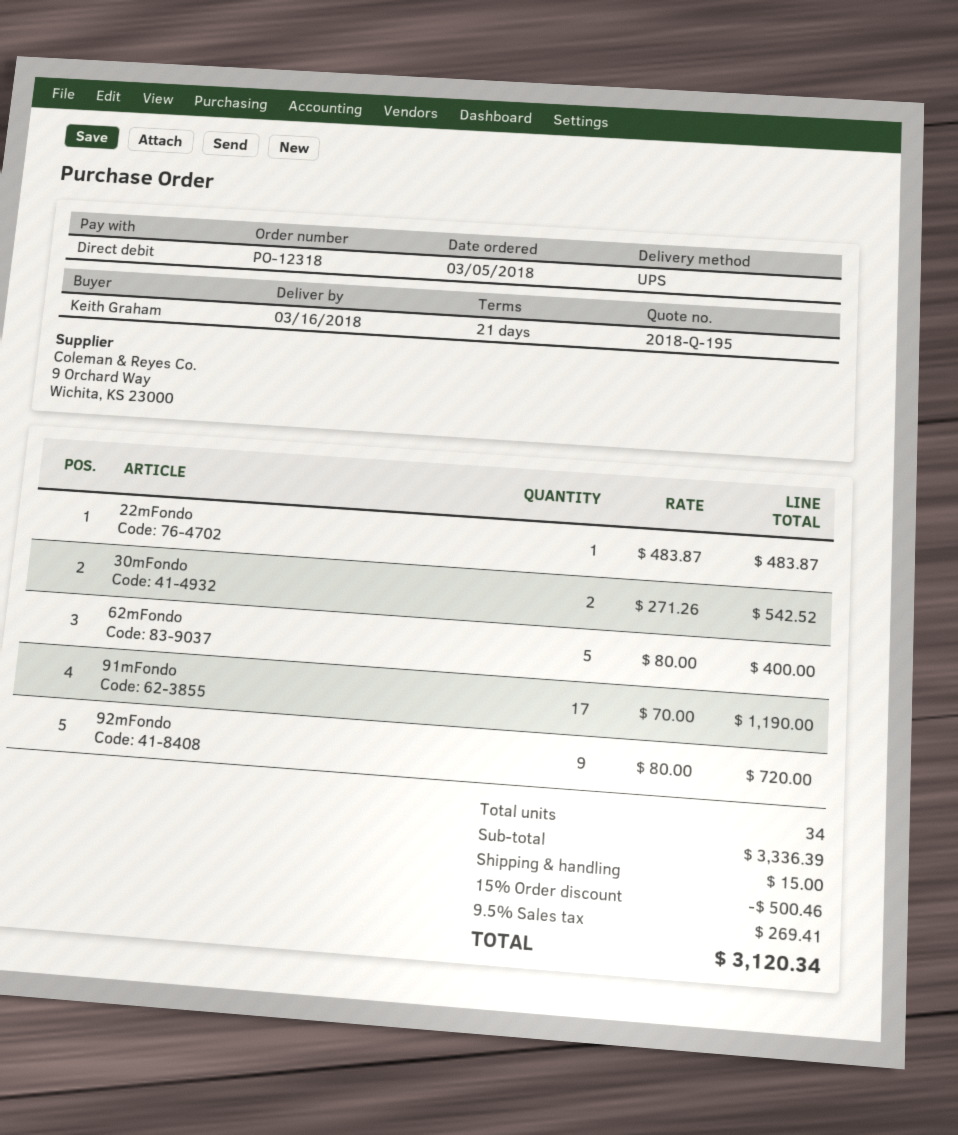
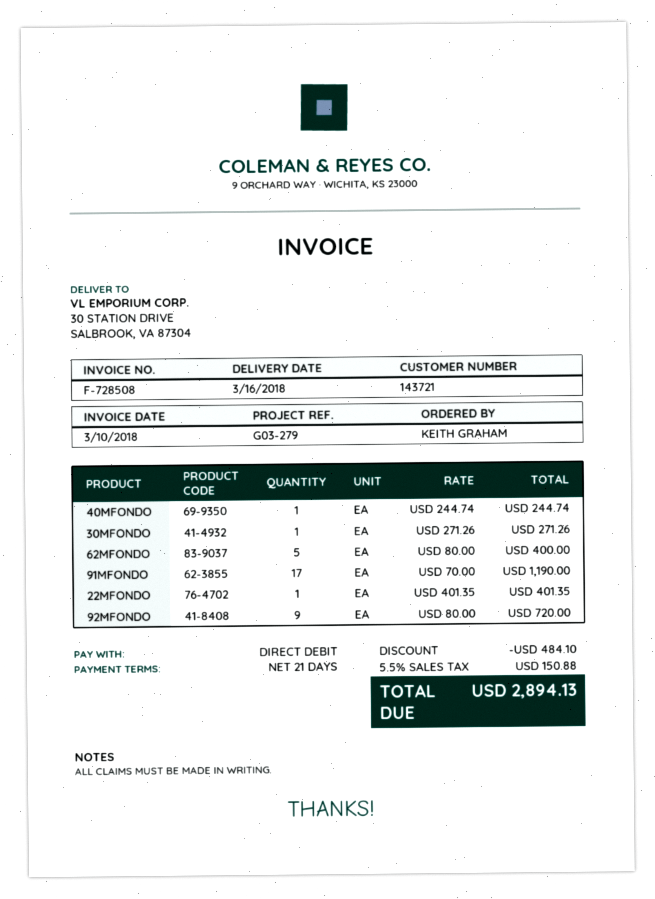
22mFondo: 1 x 483.87 = 483.87 -> 1 x 401.35 = 401.35
30mFondo: 2 x 271.26 = 542.52 -> 1 x 271.26 = 271.26
40MFONDO: none -> 1 x 244.74 = 244.74
discount: 500.46 -> 484.10
shipping: 15.00 -> none
tax: 9.5% = 269.41 -> 5.5% = 150.88
total: 3120.34 -> 2894.13

